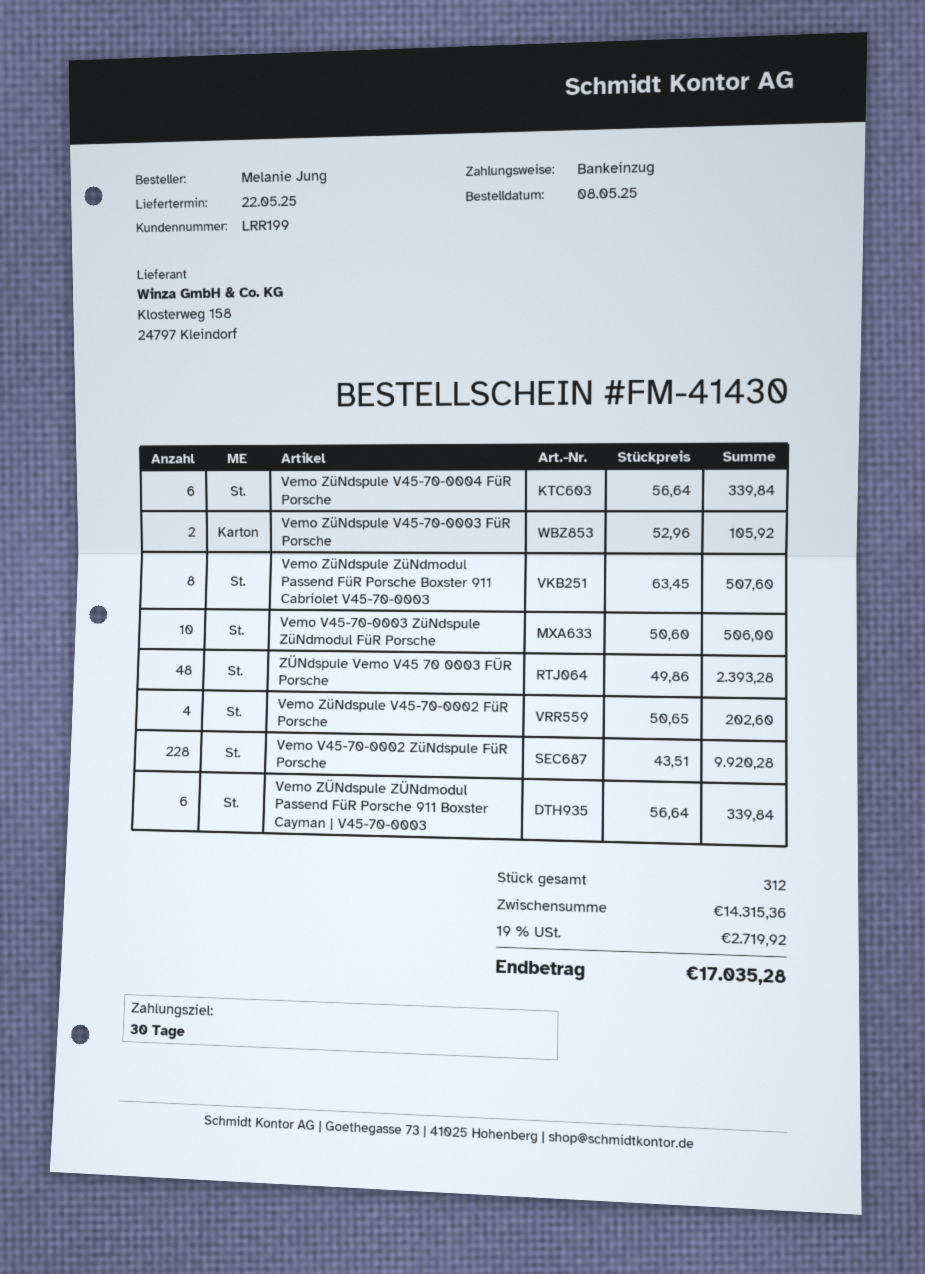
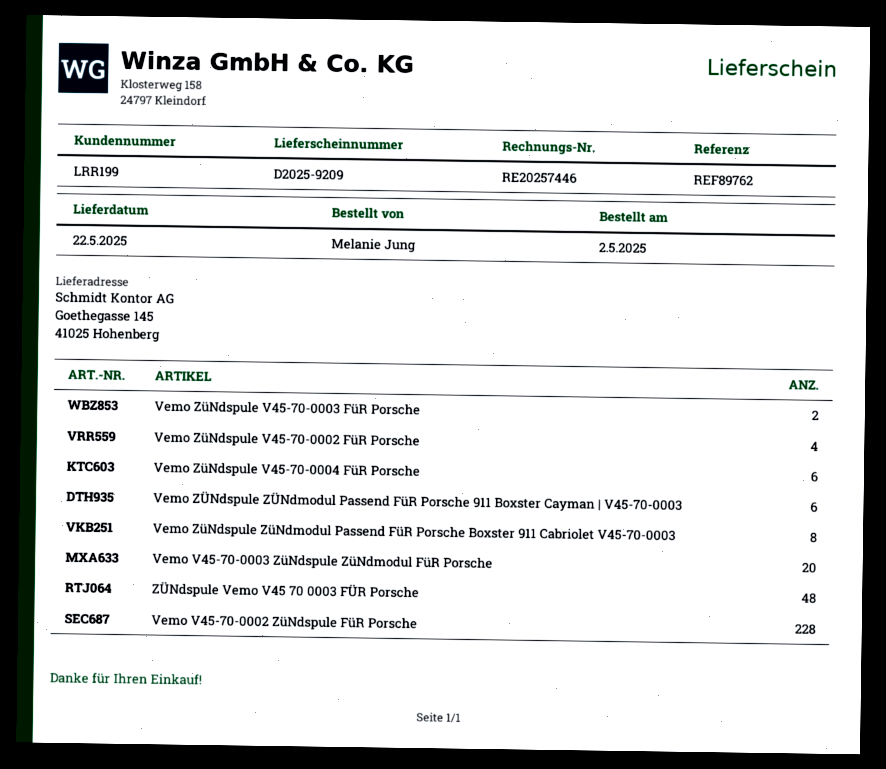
order date: 2025-05-08 -> 2025-05-02
Vemo V45-70-0003 ZüNdspule ZüNdmodul FüR Porsche: 10 -> 20

